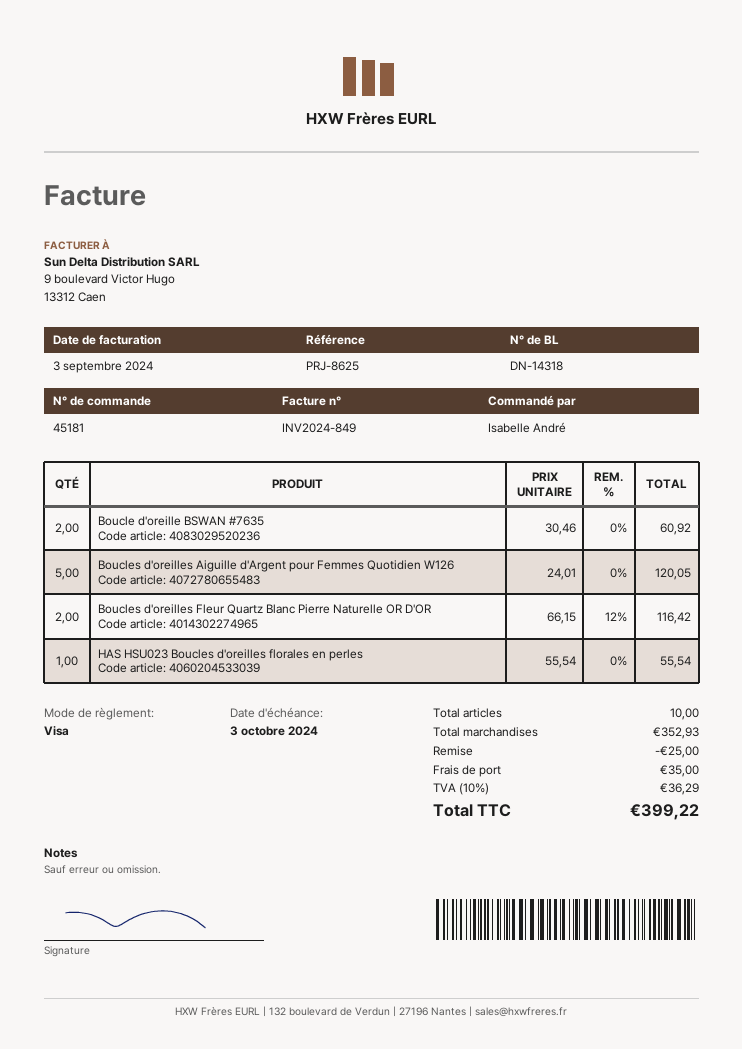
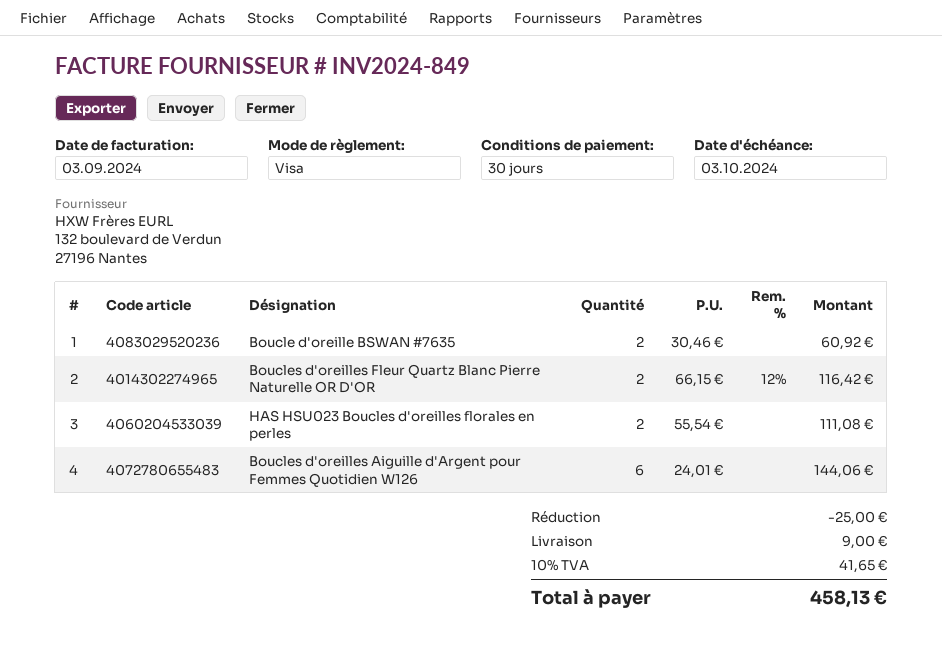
Boucles d'oreilles Aiguille d'Argent pour Femmes Quotidien W126: 5 x 24.01 = 120.05 -> 6 x 24.01 = 144.06
HAS HSU023 Boucles d'oreilles florales en perles: 1 x 55.54 = 55.54 -> 2 x 55.54 = 111.08
shipping: 35.00 -> 9.00
tax: 10% = 36.29 -> 10% = 41.65
total: 399.22 -> 458.13

